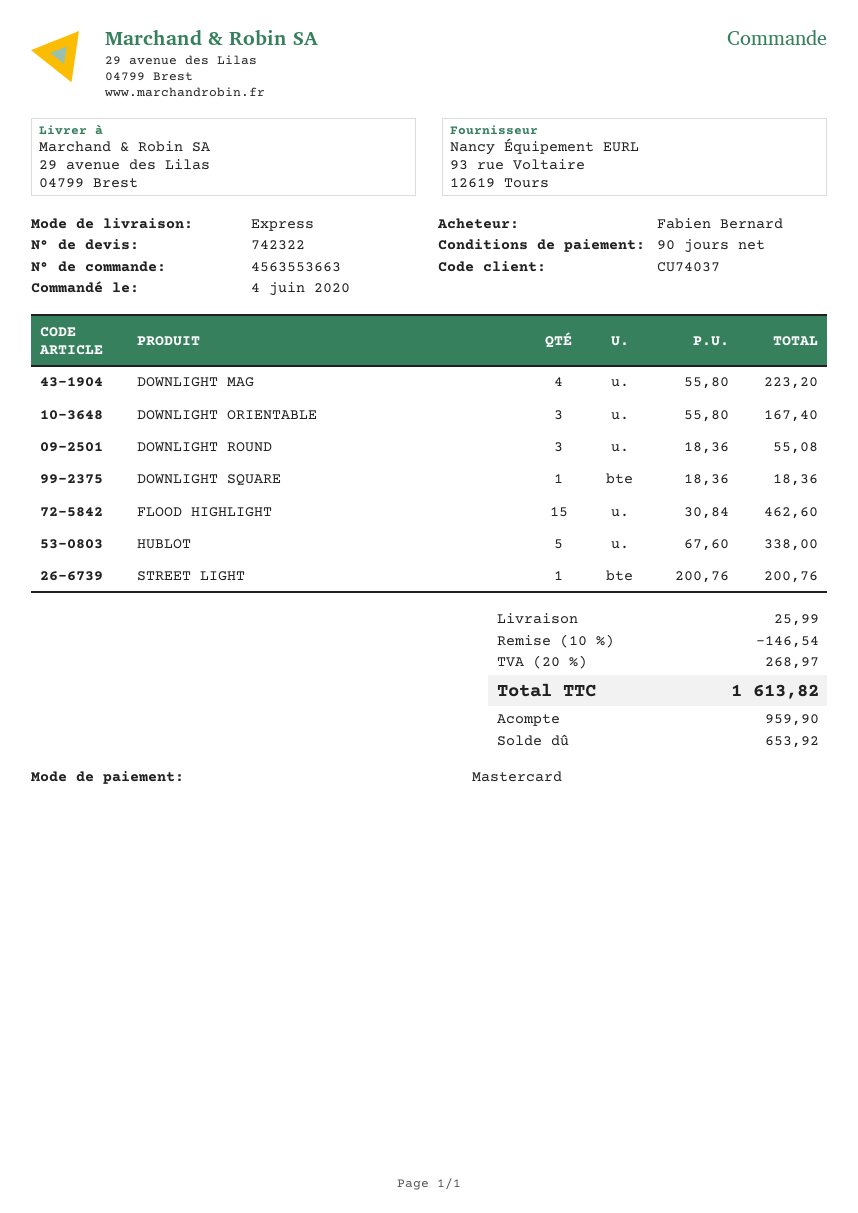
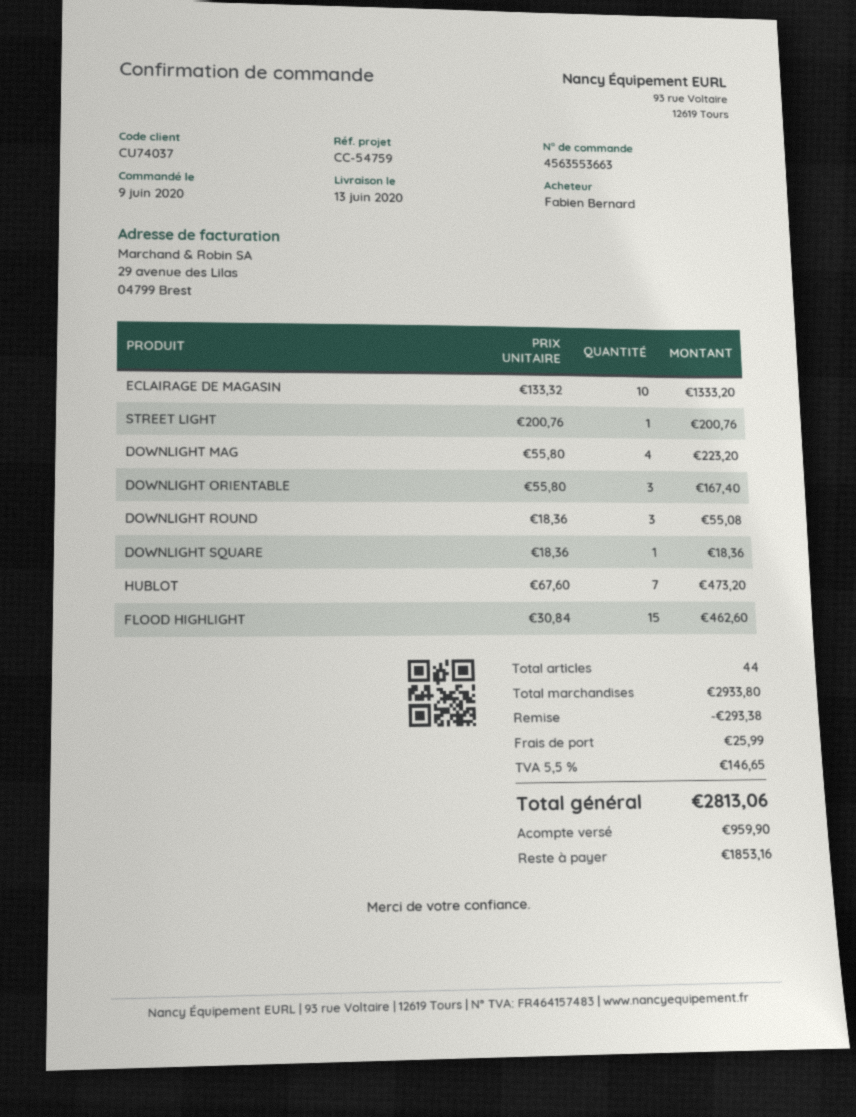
order date: 2020-06-04 -> 2020-06-09
HUBLOT: 5 x 67.60 = 338.00 -> 7 x 67.60 = 473.20
ECLAIRAGE DE MAGASIN: none -> 10 x 133.32 = 1333.20
discount: 146.54 -> 293.38
tax: 20% = 268.97 -> 5.5% = 146.65
total: 1613.82 -> 2813.06
balance: 653.92 -> 1853.16

